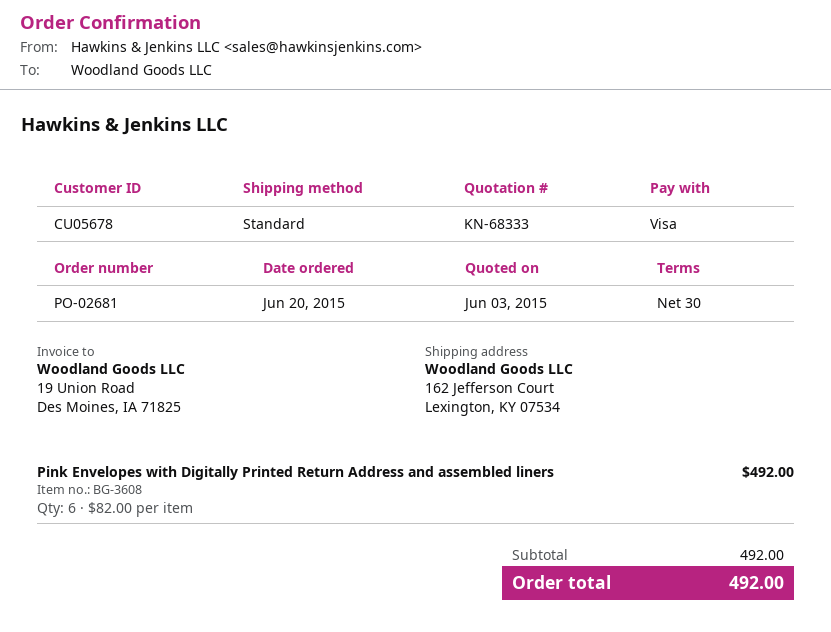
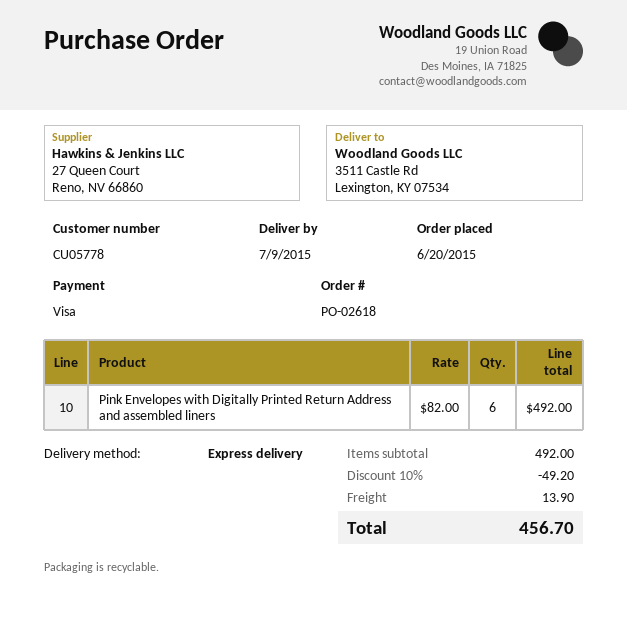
order number: PO-02681 -> PO-02618
customer number: CU05678 -> CU05778
shipping method: standard -> express
ship to: 162 Jefferson Court, Lexington, KY 07534 -> 3511 Castle Rd, Lexington, KY 07534
discount: none -> 10% = 49.20
shipping: none -> 13.90
total: 492.00 -> 456.70

